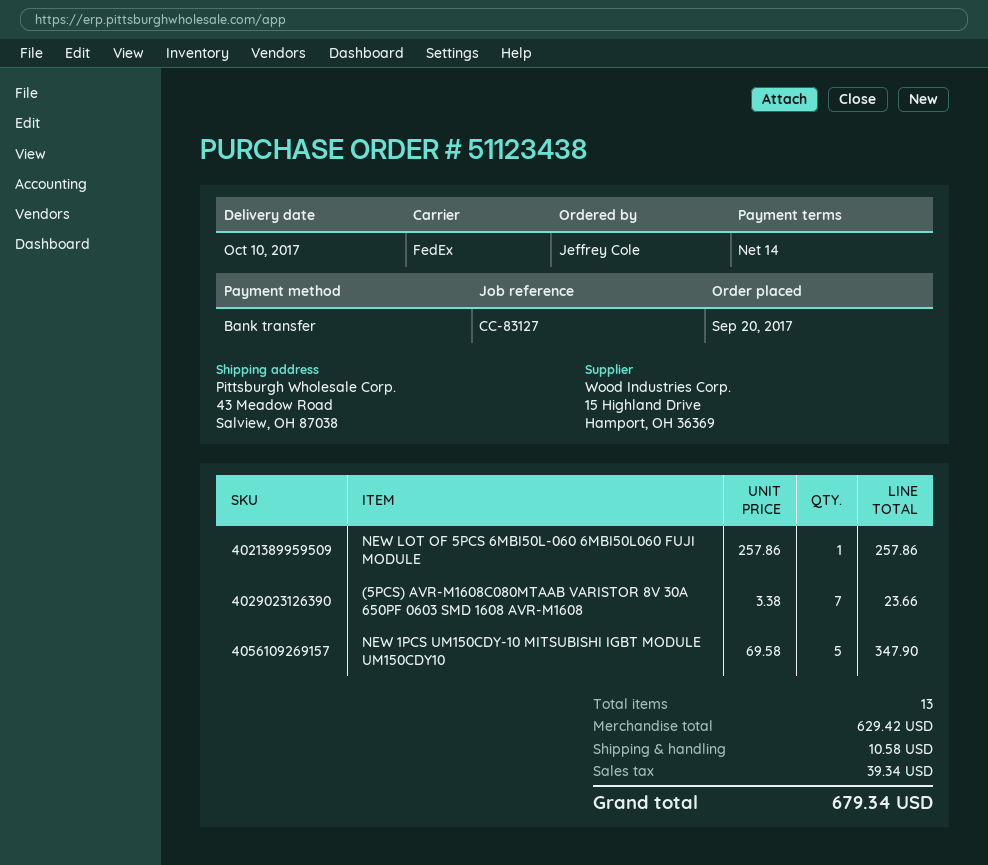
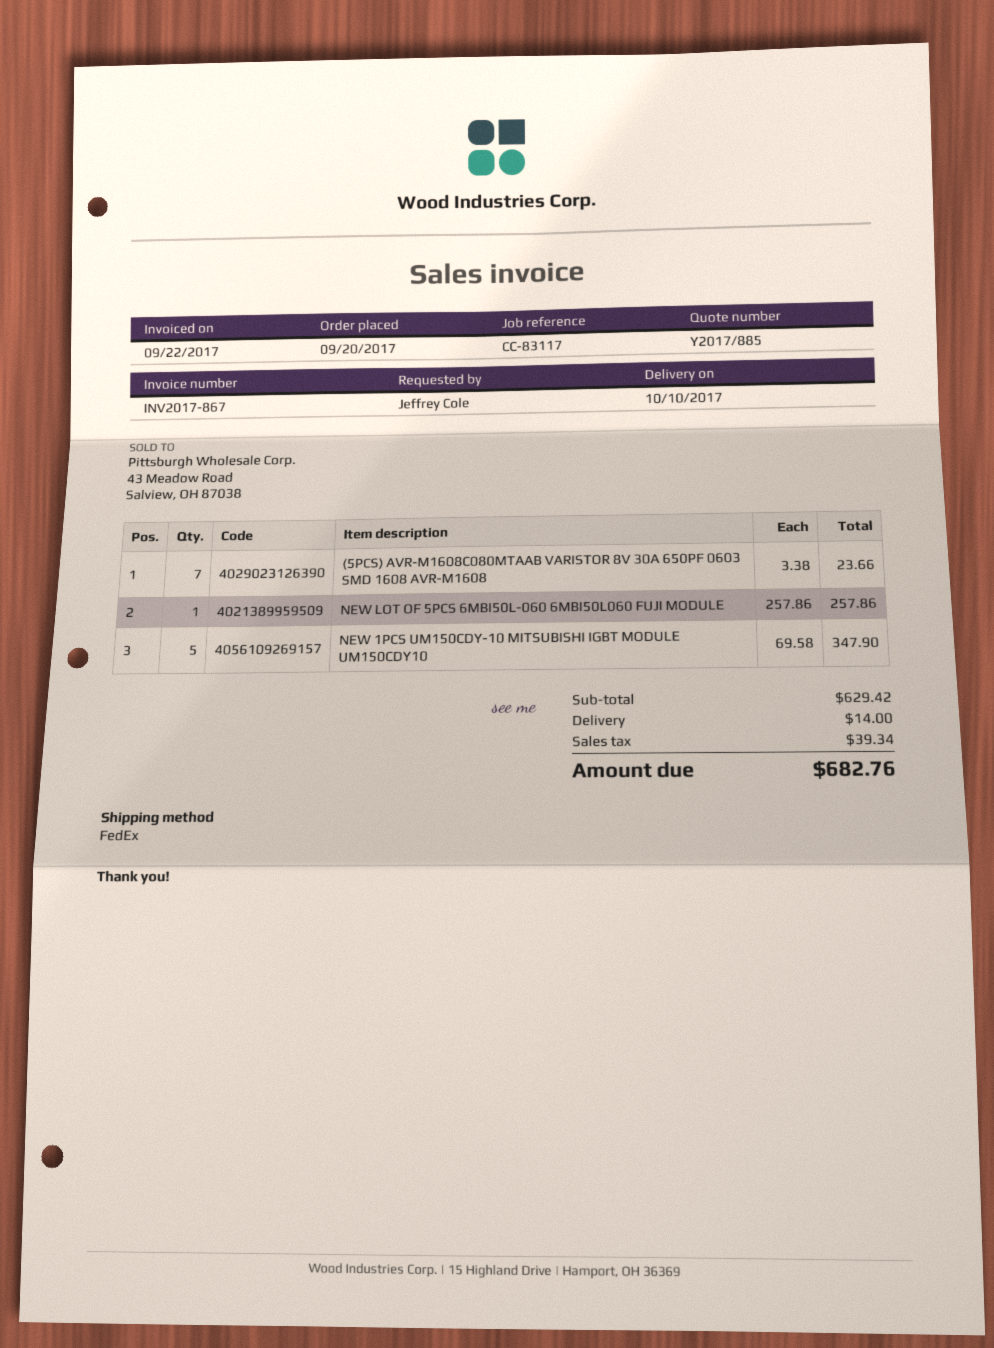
reference: CC-83127 -> CC-83117
shipping: 10.58 -> 14.00
total: 679.34 -> 682.76

